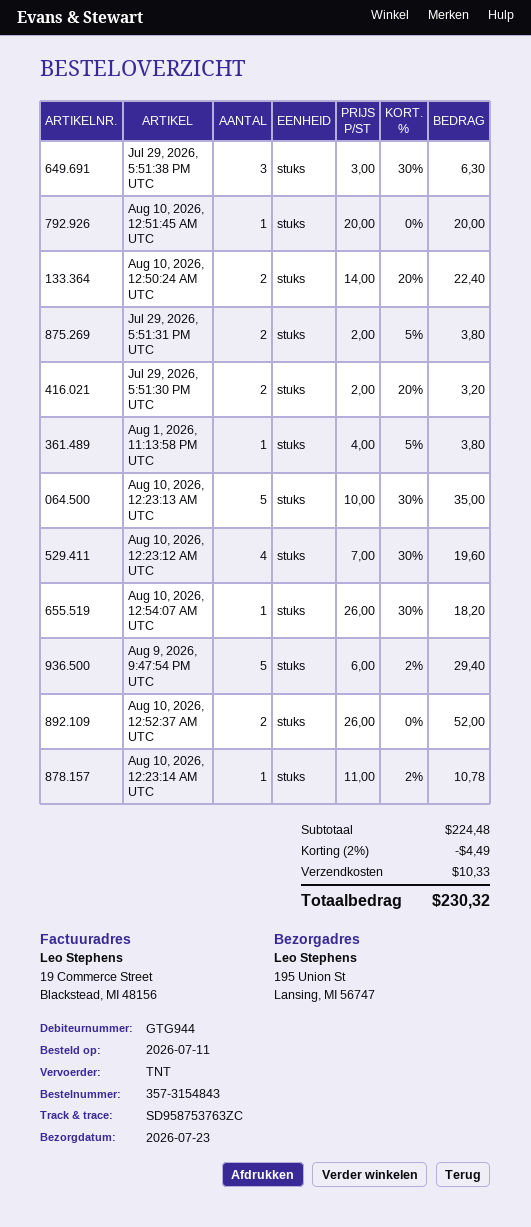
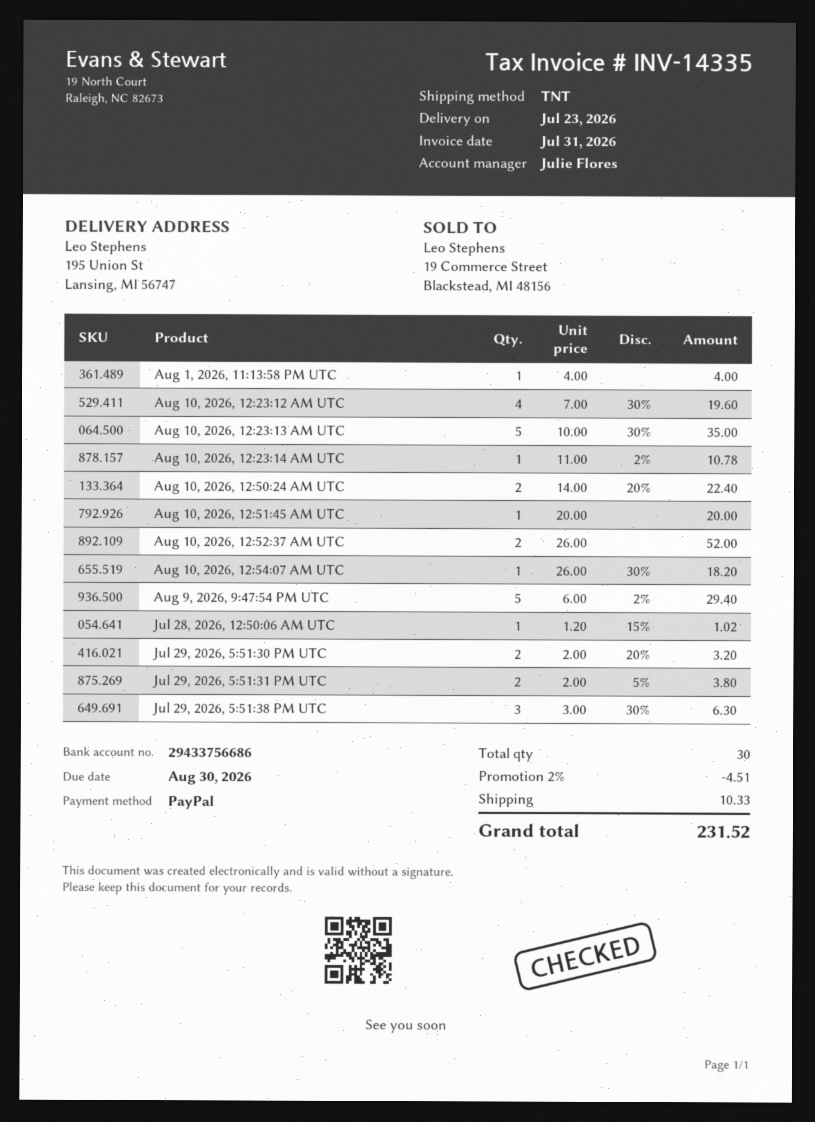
Aug 1, 2026, 11:13:58 PM UTC: 1 x 4.00 - 5% = 3.80 -> 1 x 4.00 = 4.00
Jul 28, 2026, 12:50:06 AM UTC: none -> 1 x 1.20 - 15% = 1.02
discount: 2% = 4.49 -> 2% = 4.51
total: 230.32 -> 231.52

